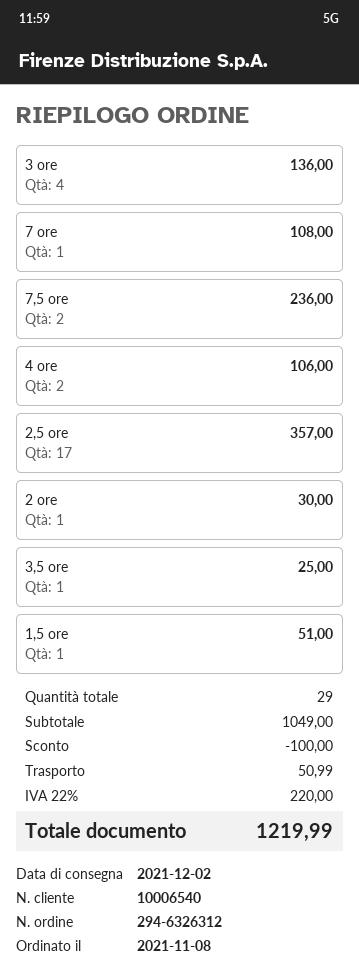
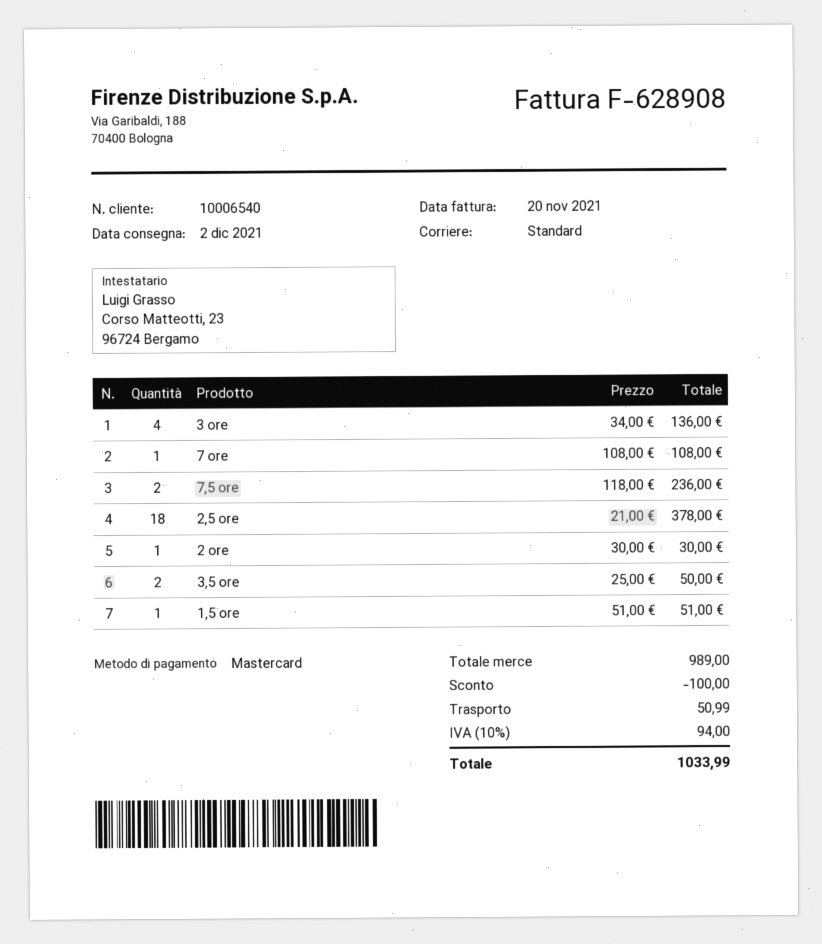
4 ore: 2 for 106.00 -> none
2,5 ore: 17 for 357.00 -> 18 for 378.00
3,5 ore: 1 for 25.00 -> 2 for 50.00
subtotal: 1049.00 -> 989.00
tax: 22% = 220.00 -> 10% = 94.00
total: 1219.99 -> 1033.99

